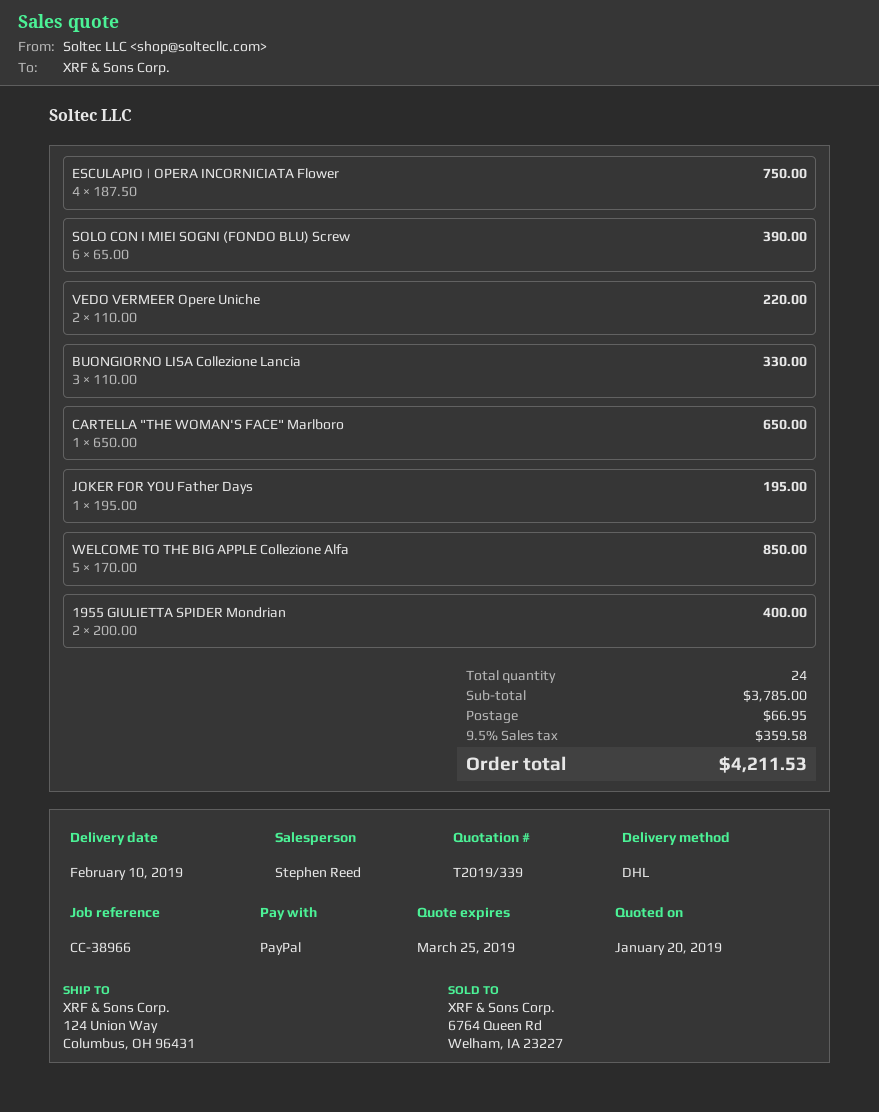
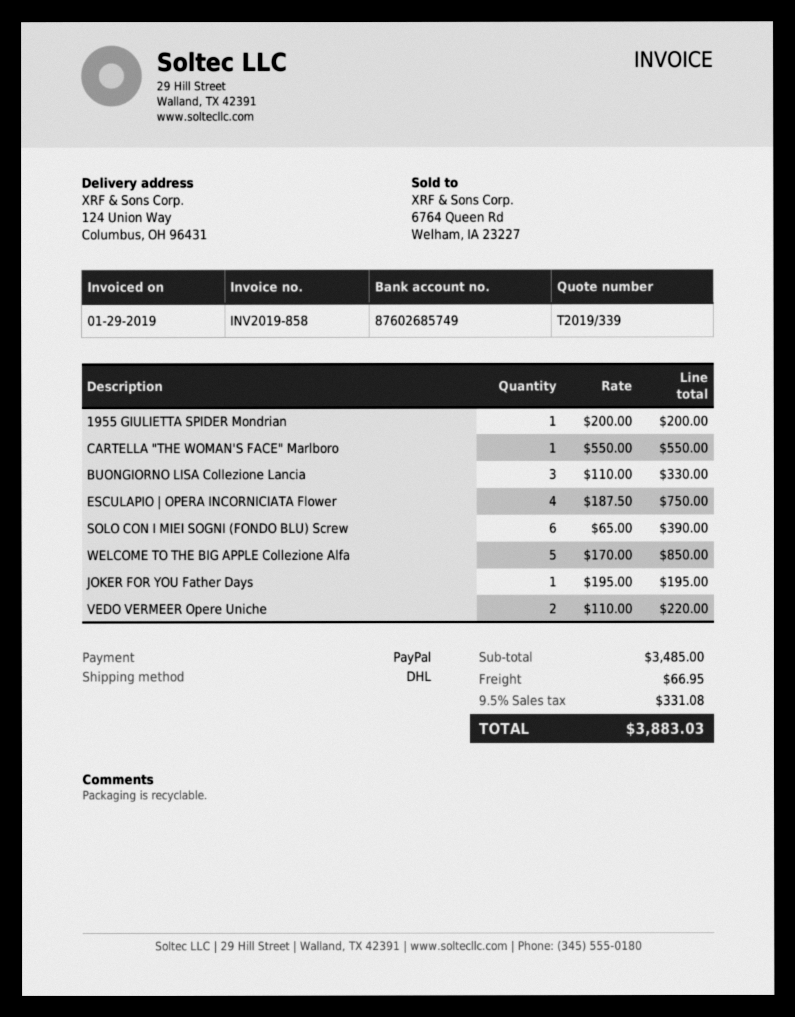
CARTELLA "THE WOMAN'S FACE" Marlboro: 1 x 650.00 = 650.00 -> 1 x 550.00 = 550.00
1955 GIULIETTA SPIDER Mondrian: 2 x 200.00 = 400.00 -> 1 x 200.00 = 200.00
subtotal: 3785.00 -> 3485.00
tax: 9.5% = 359.58 -> 9.5% = 331.08
total: 4211.53 -> 3883.03

